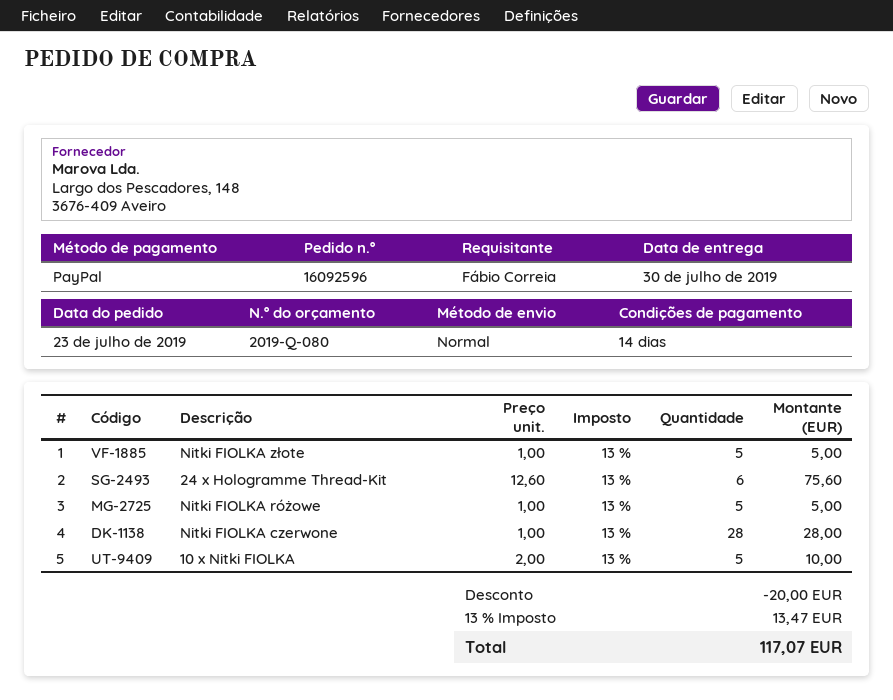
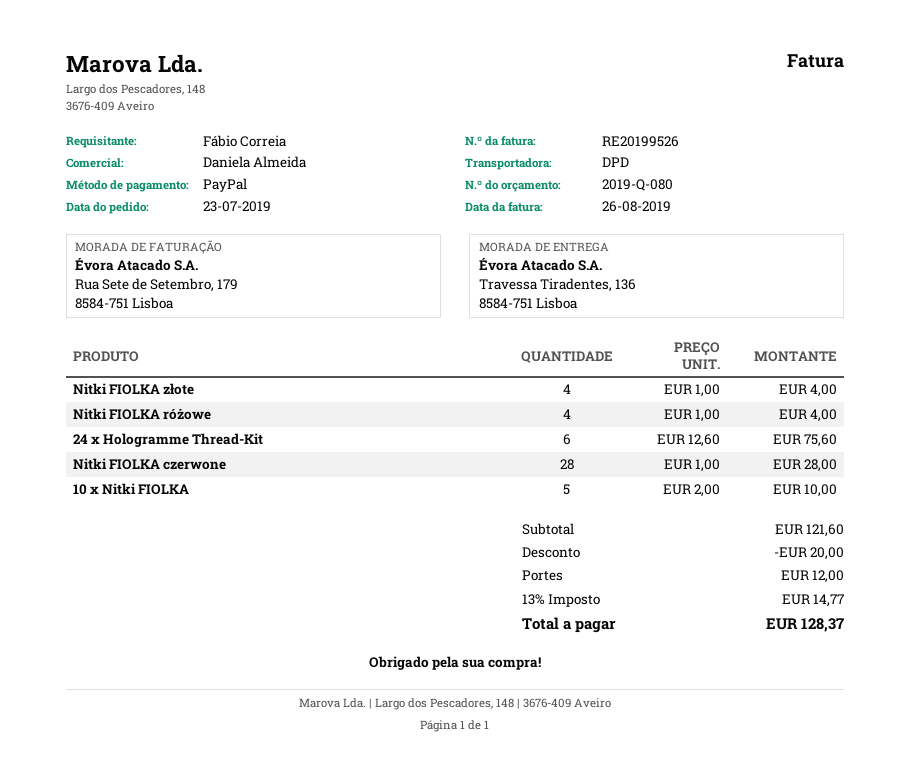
shipping method: standard -> DPD
Nitki FIOLKA złote: 5 x 1.00 = 5.00 -> 4 x 1.00 = 4.00
Nitki FIOLKA różowe: 5 x 1.00 = 5.00 -> 4 x 1.00 = 4.00
shipping: none -> 12.00
tax: 13% = 13.47 -> 13% = 14.77
total: 117.07 -> 128.37

